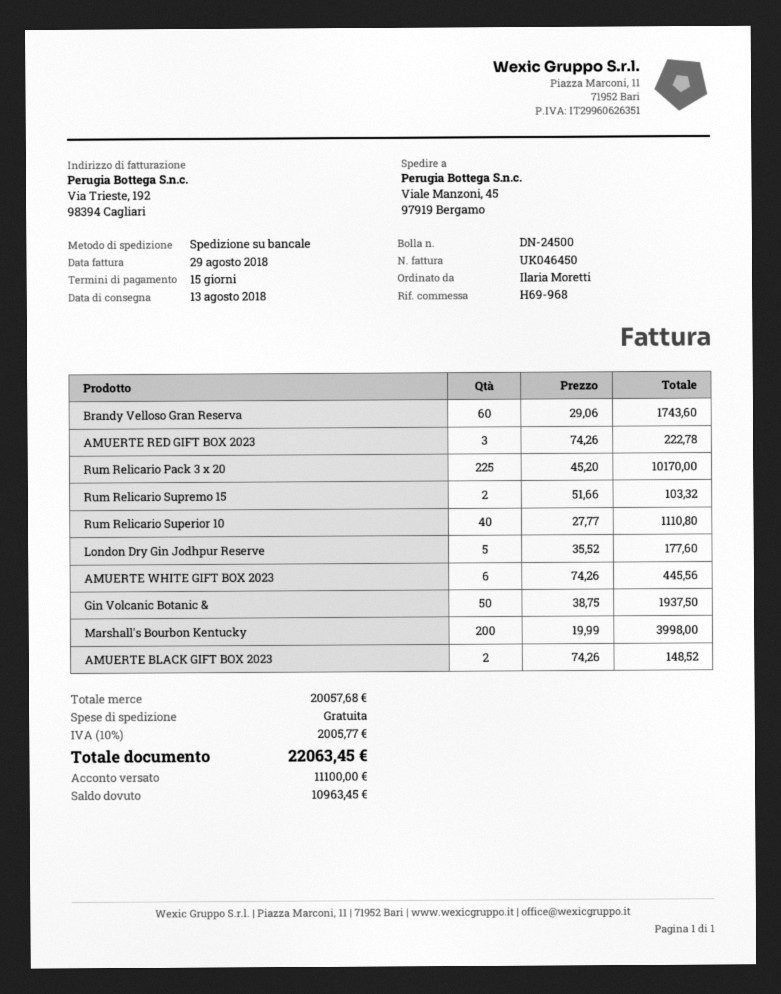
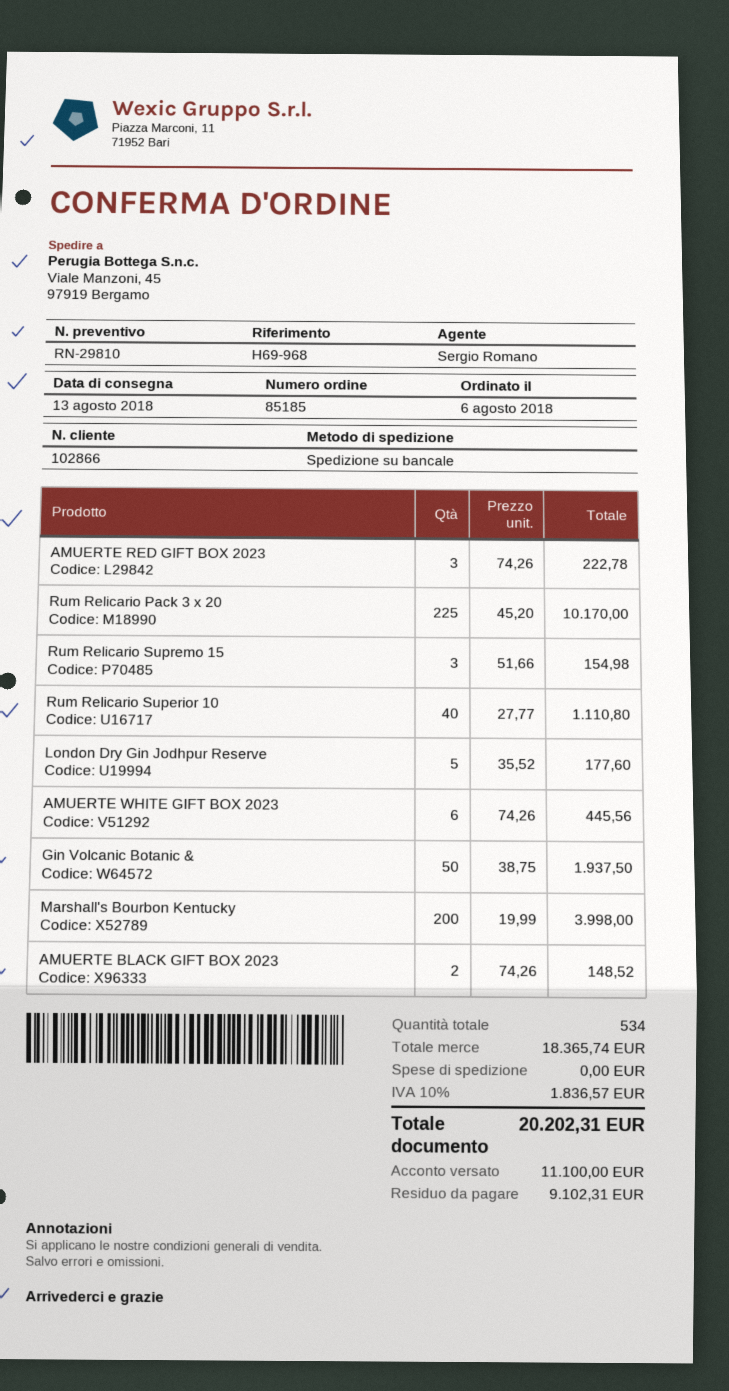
Brandy Velloso Gran Reserva: 60 x 29.06 = 1743.60 -> none
Rum Relicario Supremo 15: 2 x 51.66 = 103.32 -> 3 x 51.66 = 154.98
subtotal: 20057.68 -> 18365.74
tax: 10% = 2005.77 -> 10% = 1836.57
total: 22063.45 -> 20202.31
balance: 10963.45 -> 9102.31

